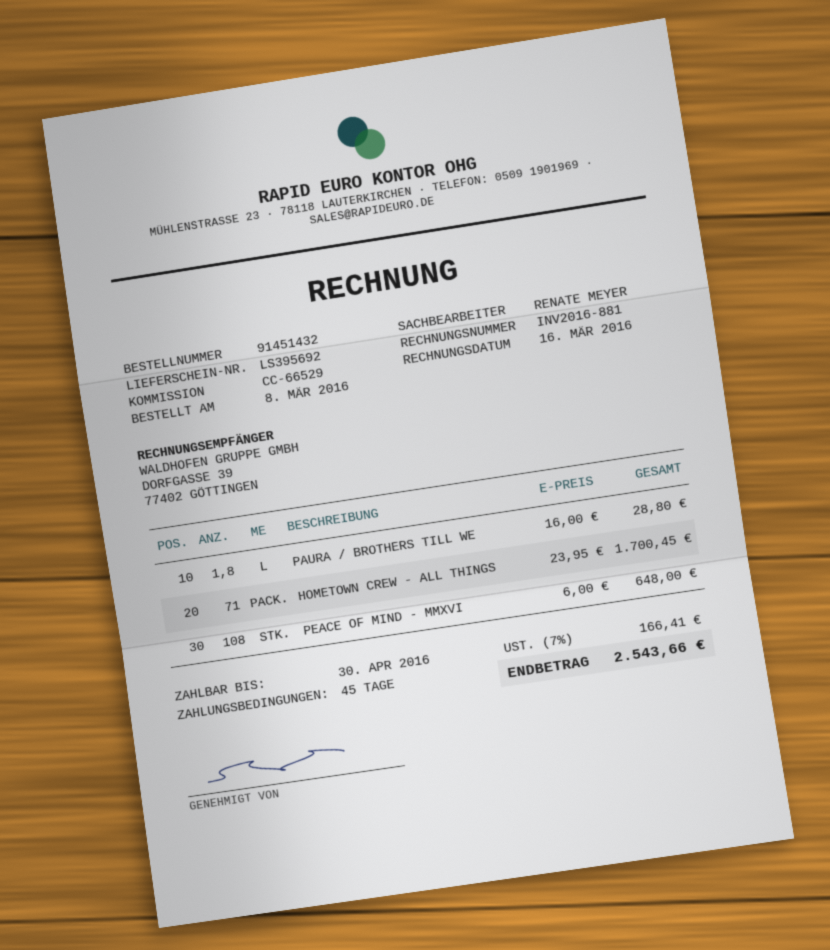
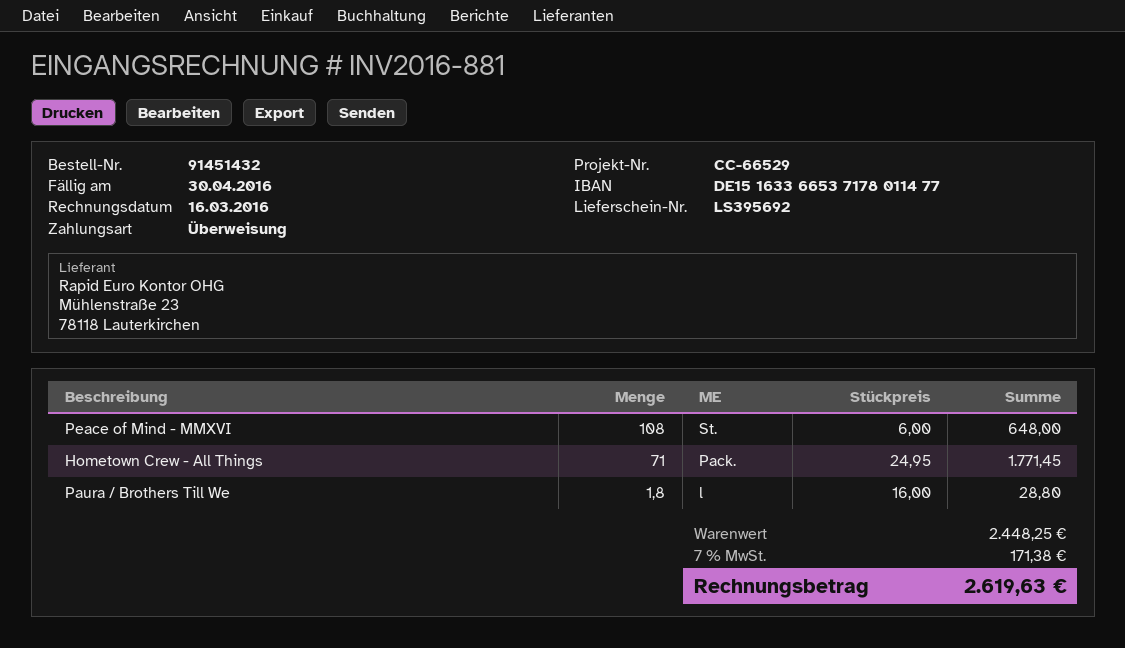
HOMETOWN CREW - ALL THINGS: 71 x 23.95 = 1700.45 -> 71 x 24.95 = 1771.45
tax: 7% = 166.41 -> 7% = 171.38
total: 2543.66 -> 2619.63

